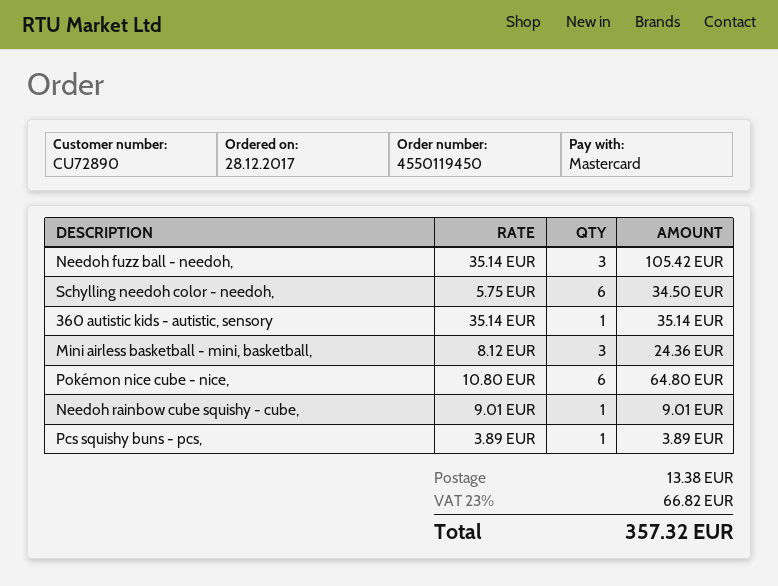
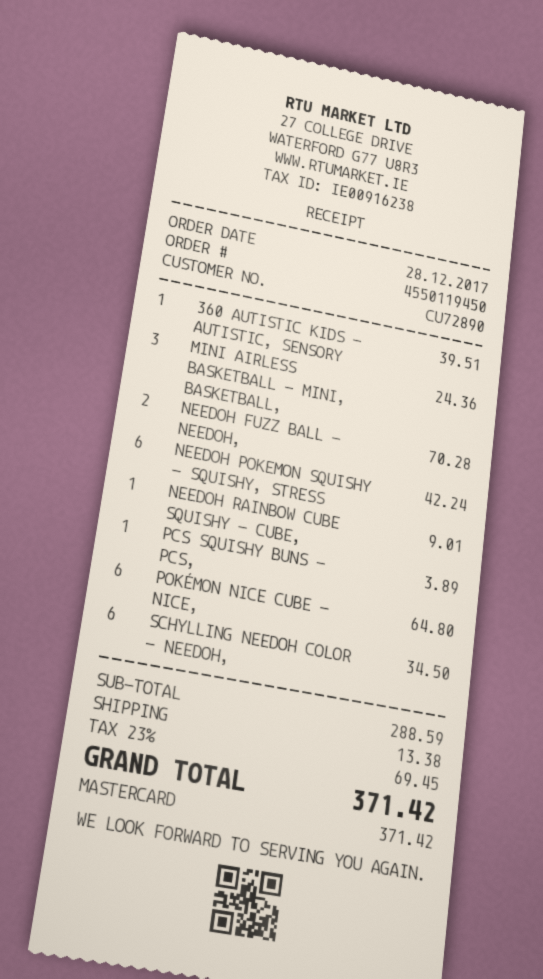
Needoh fuzz ball - needoh,: 3 for 105.42 -> 2 for 70.28
360 autistic kids - autistic, sensory: 1 for 35.14 -> 1 for 39.51
NEEDOH POKEMON SQUISHY - SQUISHY, STRESS: none -> 6 for 42.24
tax: 23% = 66.82 -> 23% = 69.45
total: 357.32 -> 371.42

